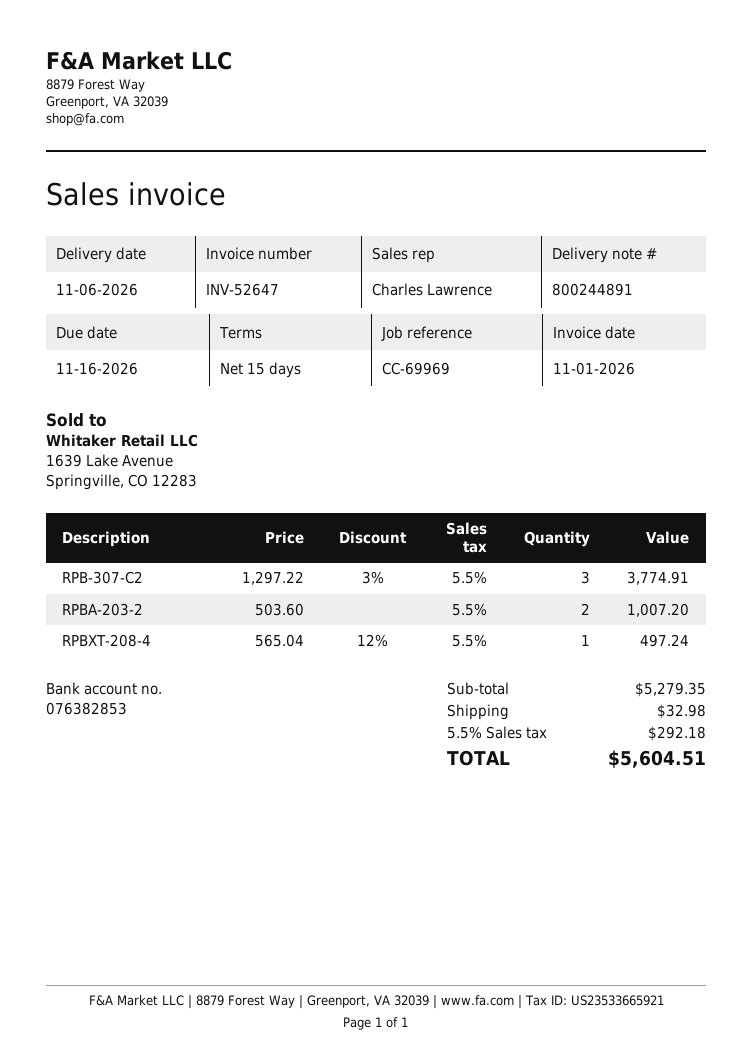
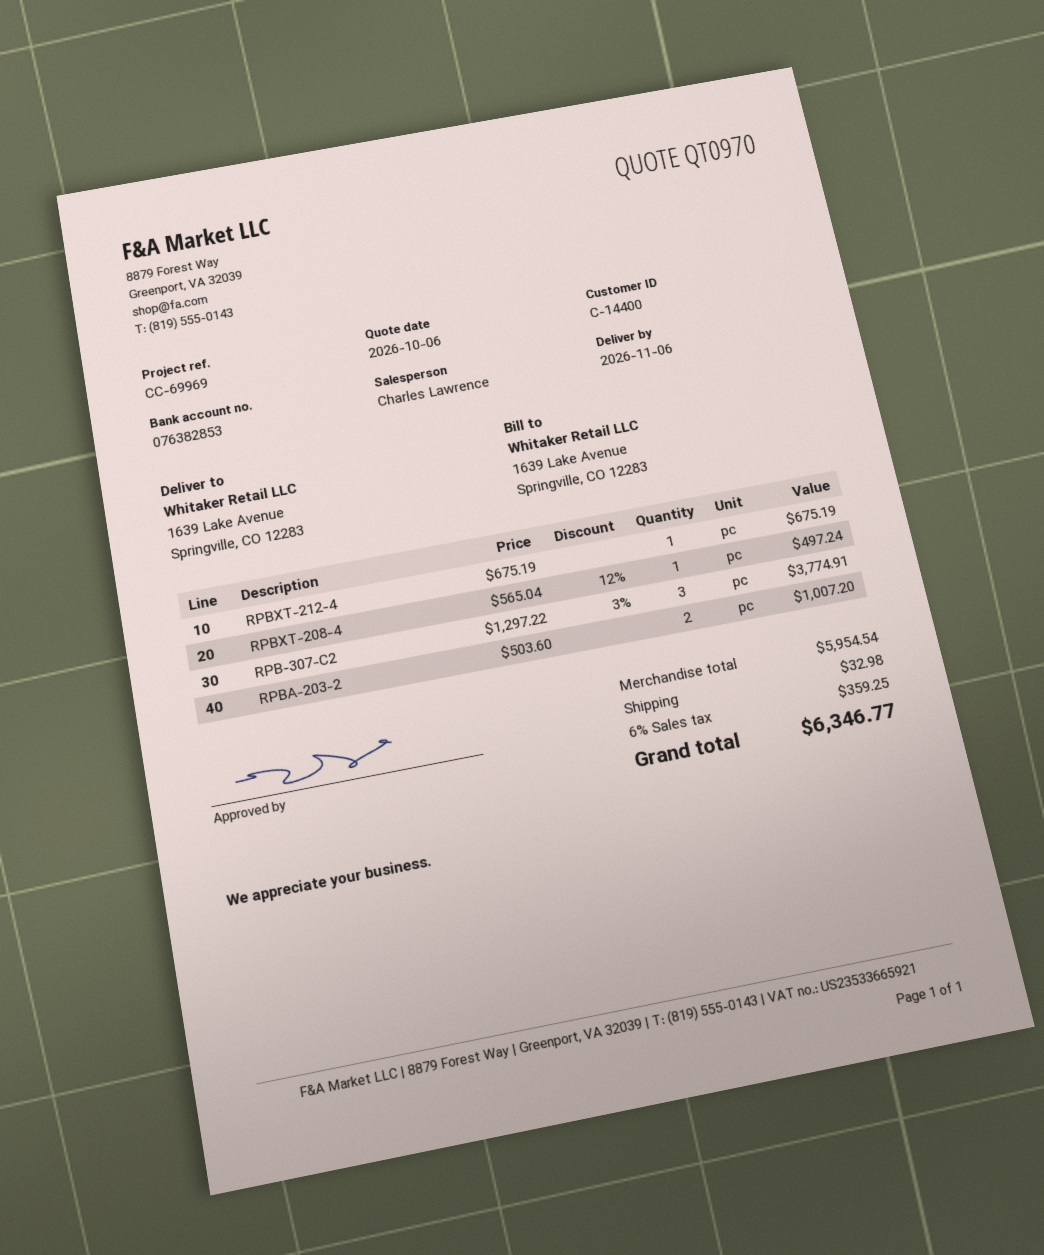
RPBXT-212-4: none -> 1 x 675.19 = 675.19
subtotal: 5279.35 -> 5954.54
tax: 5.5% = 292.18 -> 6% = 359.25
total: 5604.51 -> 6346.77

